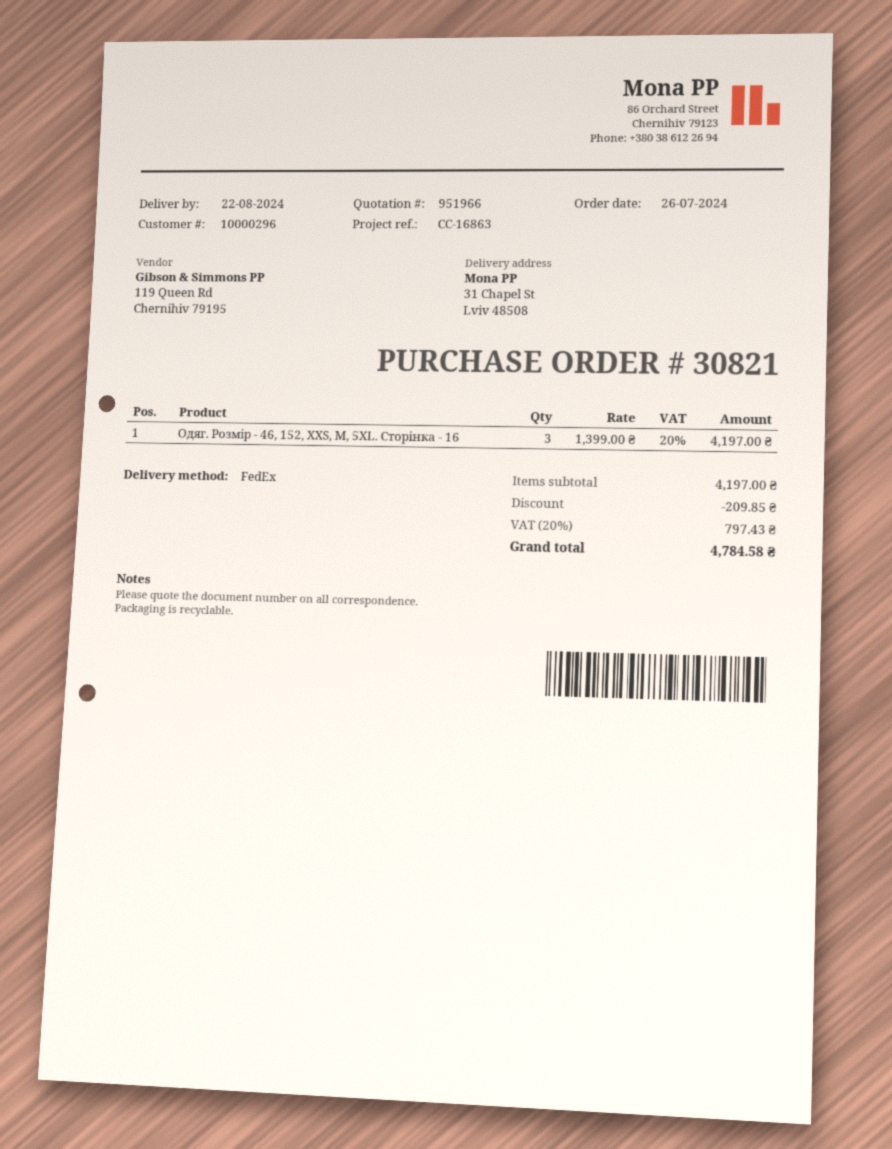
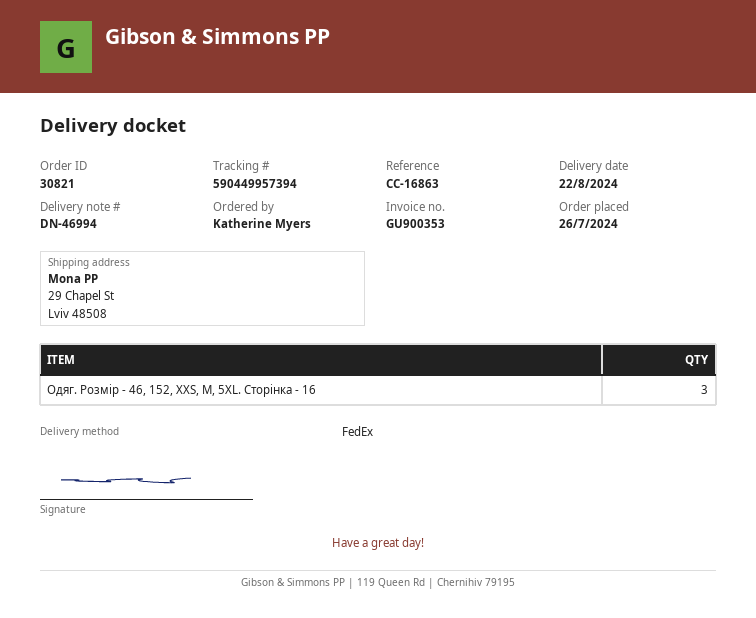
ship to: 31 Chapel St, Lviv 48508 -> 29 Chapel St, Lviv 48508

